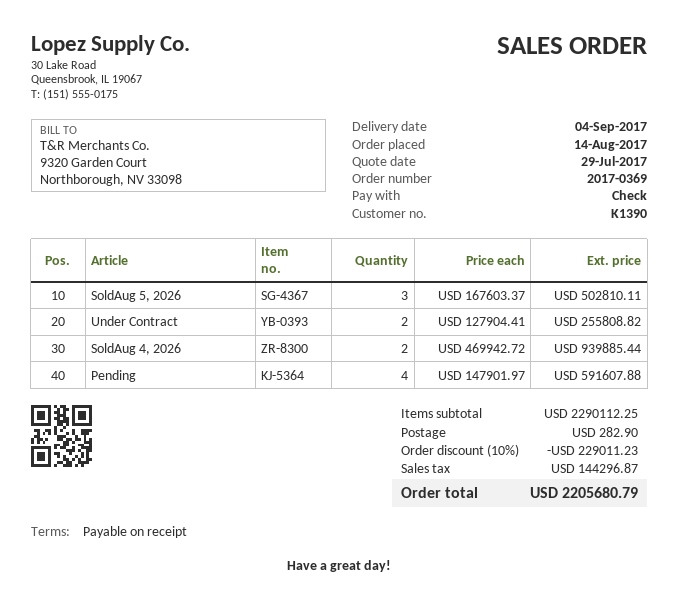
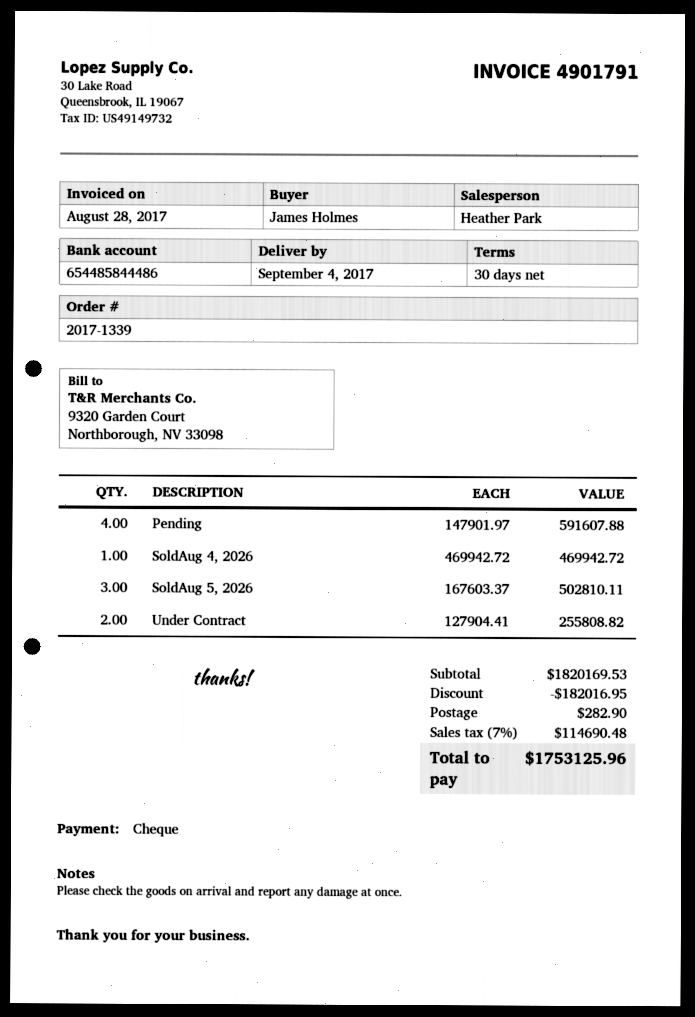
order number: 2017-0369 -> 2017-1339
payment terms: on receipt -> 30 days
SoldAug 4, 2026: 2 x 469942.72 = 939885.44 -> 1 x 469942.72 = 469942.72
subtotal: 2290112.25 -> 1820169.53
discount: 229011.23 -> 182016.95
tax: 144296.87 -> 114690.48
total: 2205680.79 -> 1753125.96

